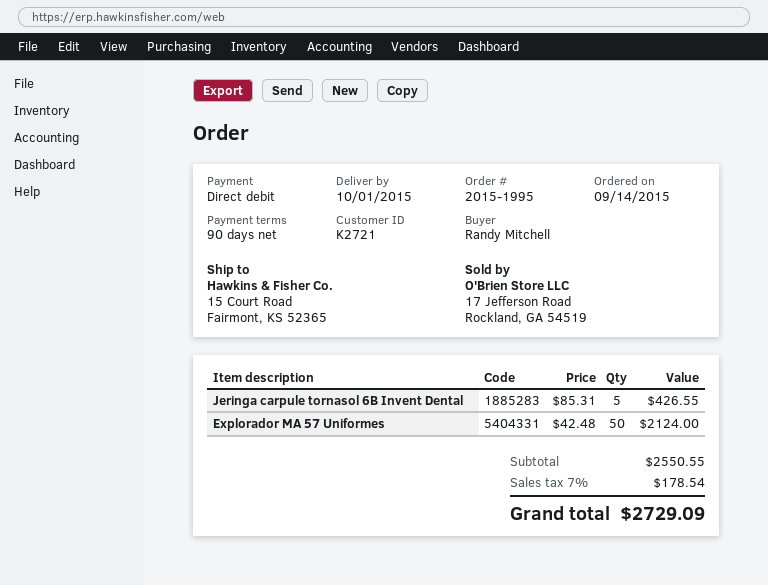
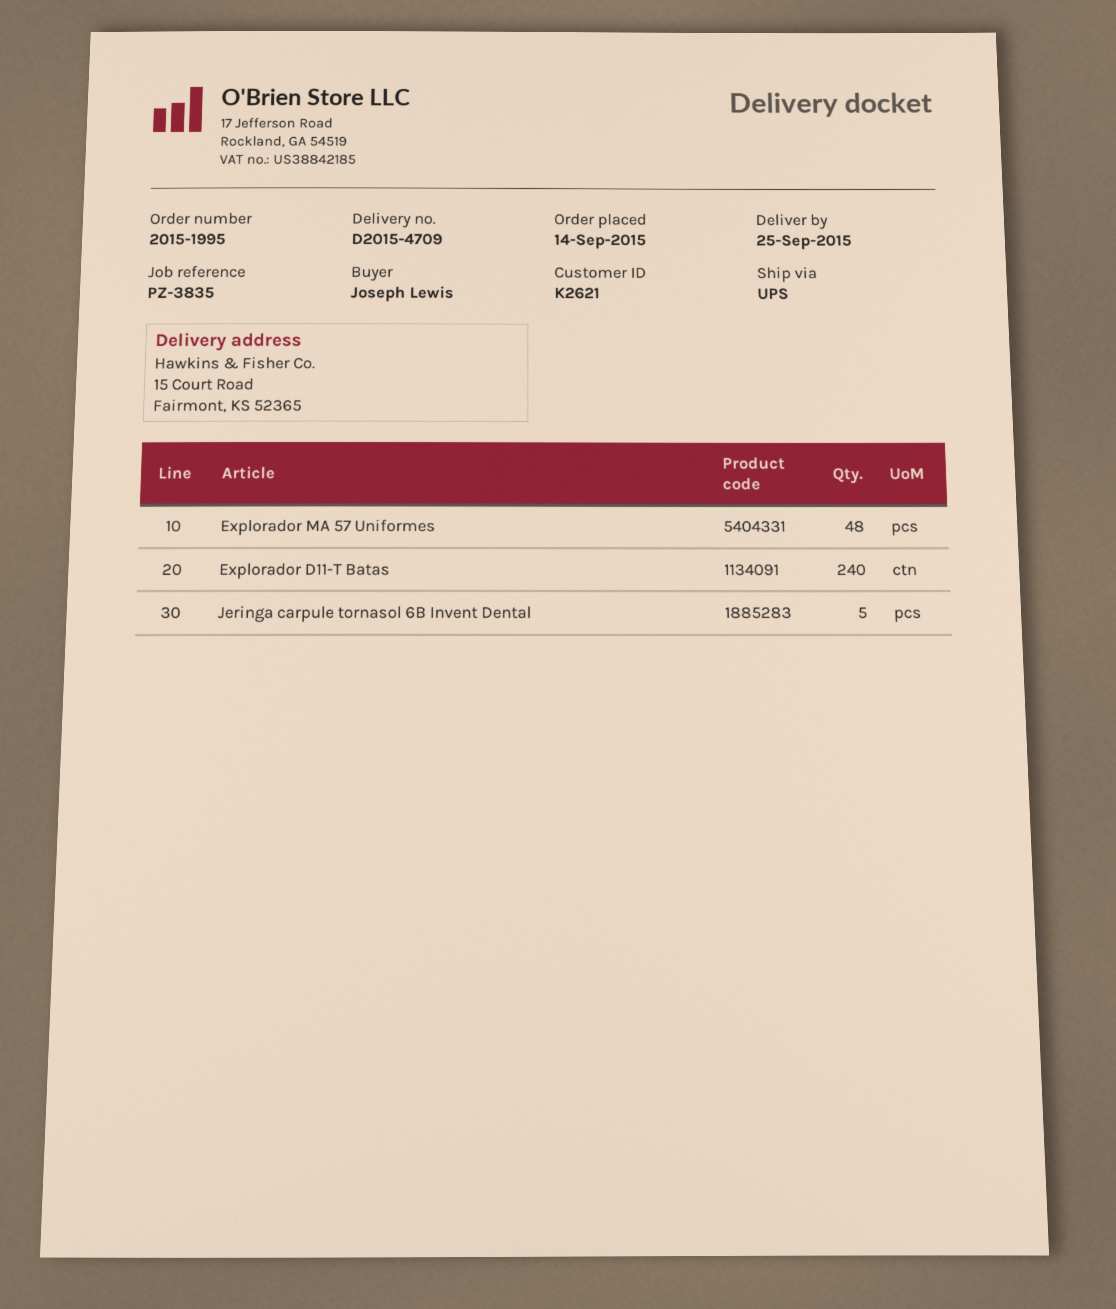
delivery date: 2015-10-01 -> 2015-09-25
customer number: K2721 -> K2621
ordered by: Randy Mitchell -> Joseph Lewis
Explorador MA 57 Uniformes: 50 -> 48
Explorador D11-T Batas: none -> 240

